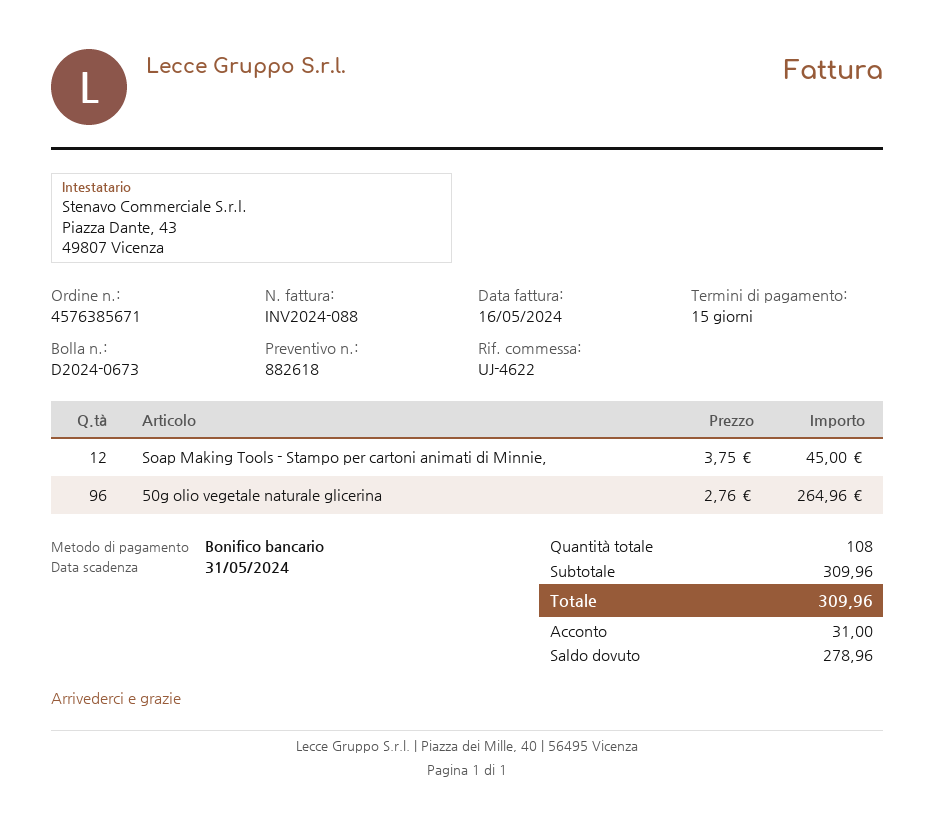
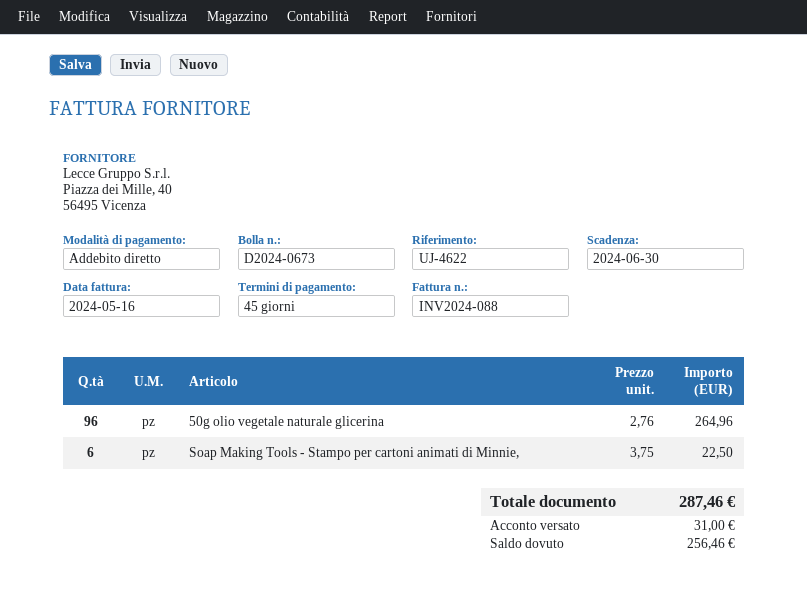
payment terms: 15 days -> 45 days
due date: 2024-05-31 -> 2024-06-30
payment method: bank transfer -> direct debit
Soap Making Tools - Stampo per cartoni animati di Minnie,: 12 x 3.75 = 45.00 -> 6 x 3.75 = 22.50
total: 309.96 -> 287.46
balance: 278.96 -> 256.46

